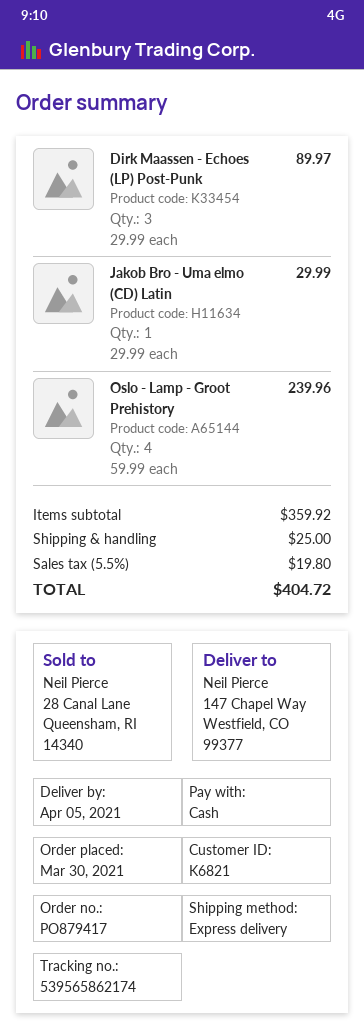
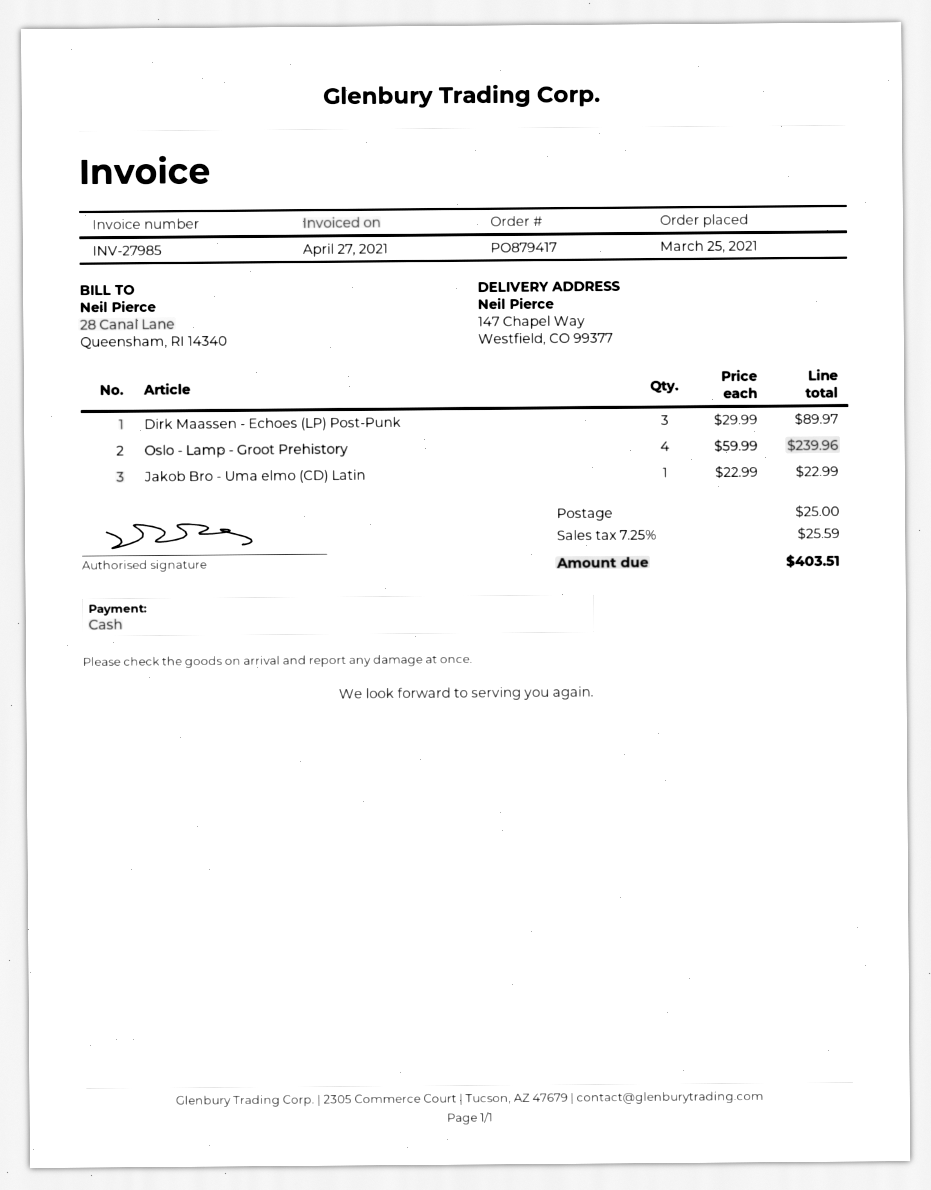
order date: 2021-03-30 -> 2021-03-25
Jakob Bro - Uma elmo (CD) Latin: 1 x 29.99 = 29.99 -> 1 x 22.99 = 22.99
tax: 5.5% = 19.80 -> 7.25% = 25.59
total: 404.72 -> 403.51

